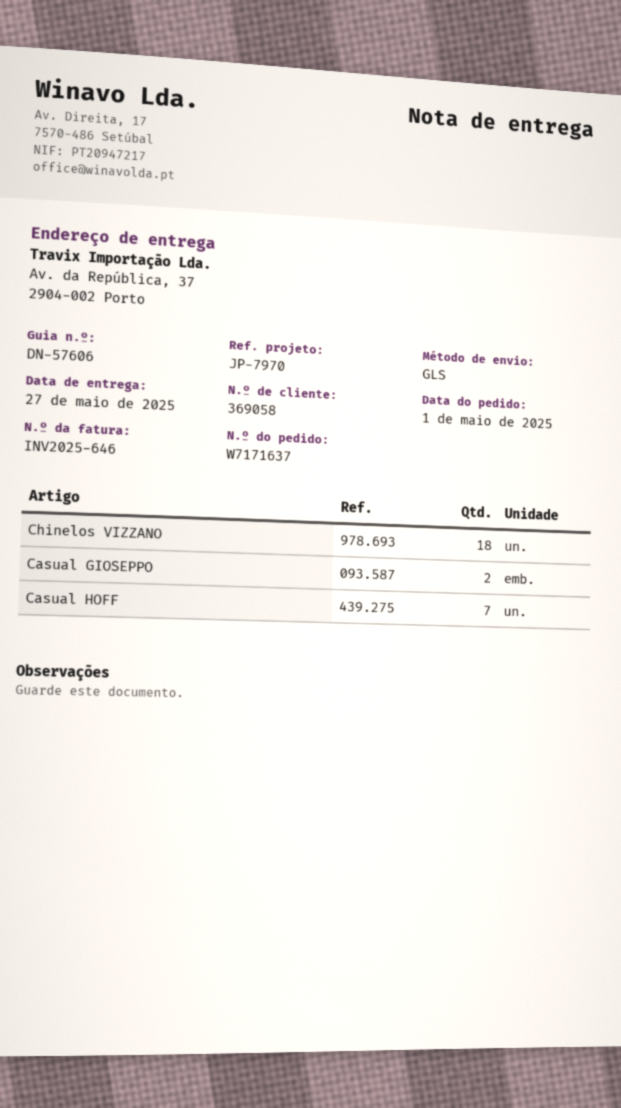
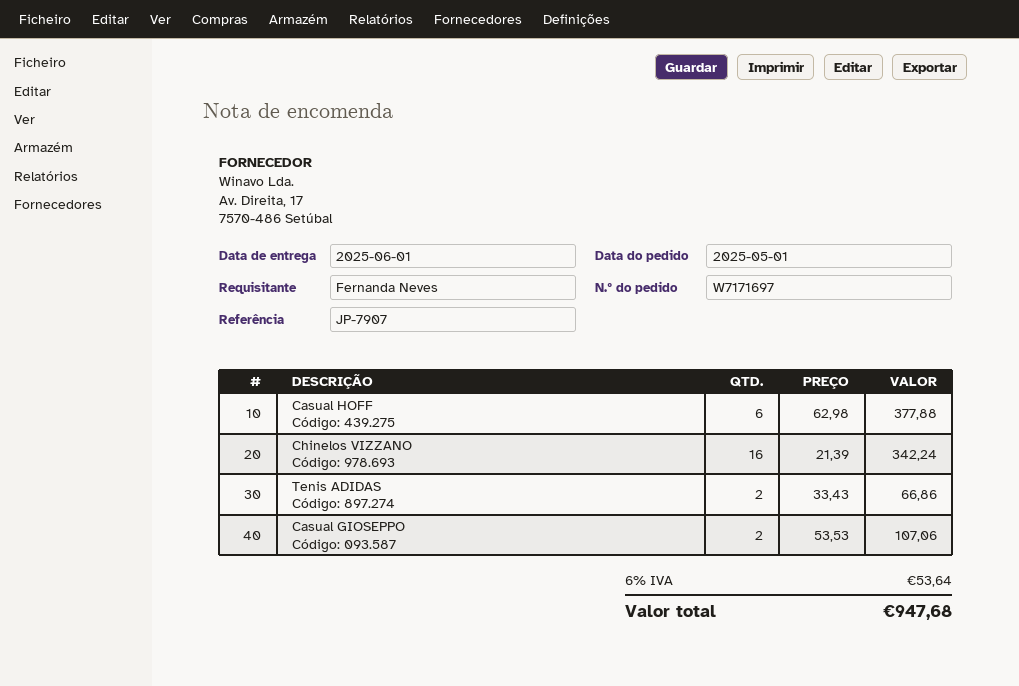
order number: W7171637 -> W7171697
delivery date: 2025-05-27 -> 2025-06-01
reference: JP-7970 -> JP-7907
Chinelos VIZZANO: 18 -> 16
Casual HOFF: 7 -> 6
Tenis ADIDAS: none -> 2

